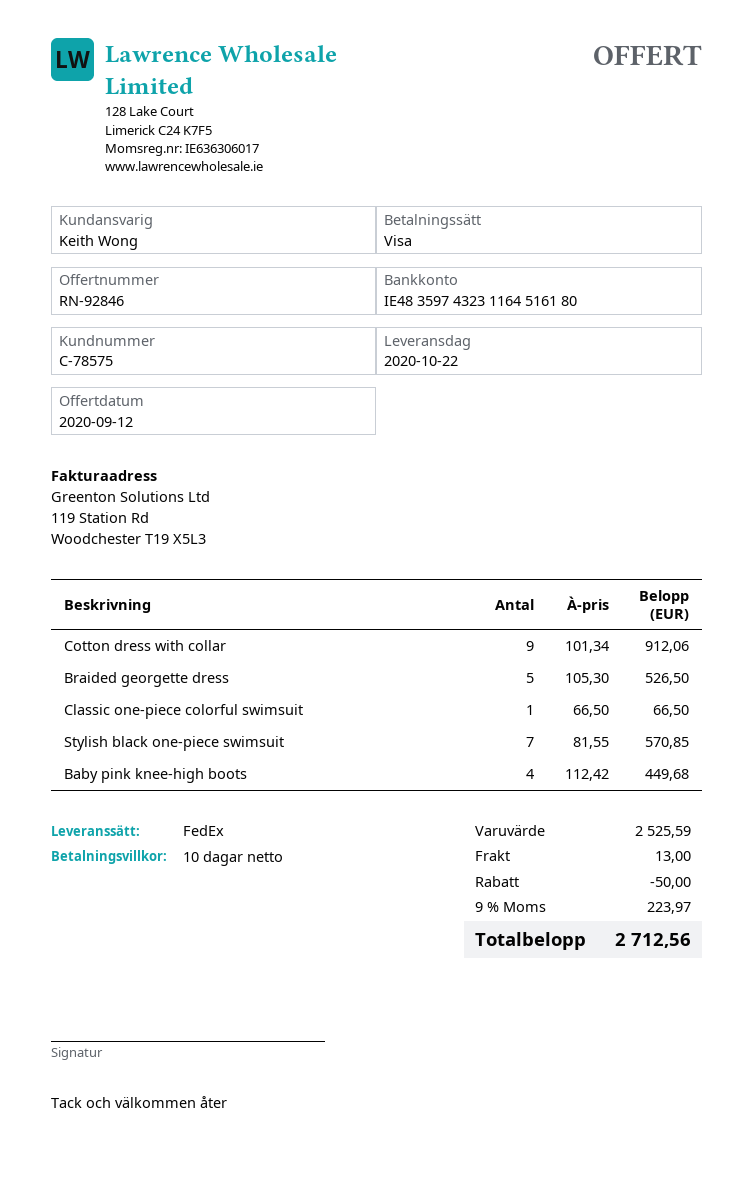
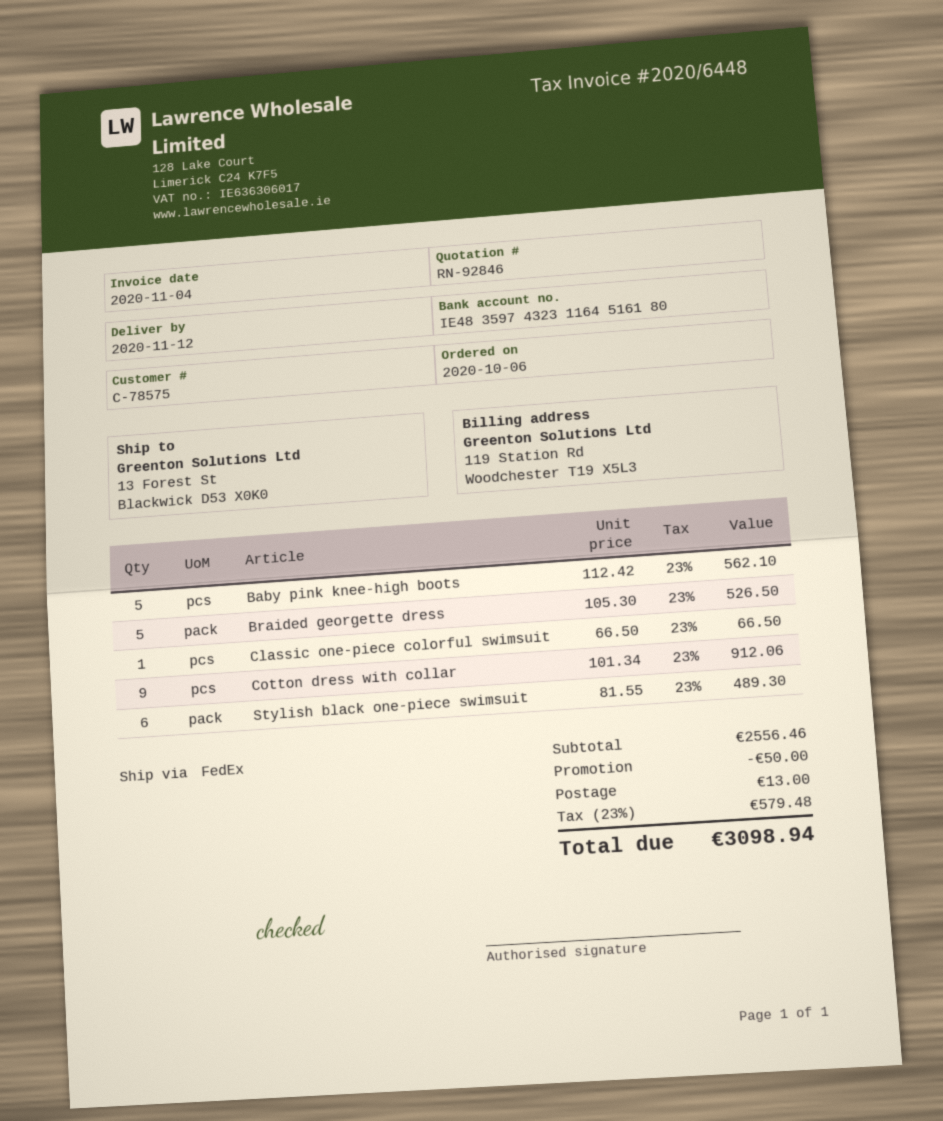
delivery date: 2020-10-22 -> 2020-11-12
Stylish black one-piece swimsuit: 7 x 81.55 = 570.85 -> 6 x 81.55 = 489.30
Baby pink knee-high boots: 4 x 112.42 = 449.68 -> 5 x 112.42 = 562.10
subtotal: 2525.59 -> 2556.46
tax: 9% = 223.97 -> 23% = 579.48
total: 2712.56 -> 3098.94

